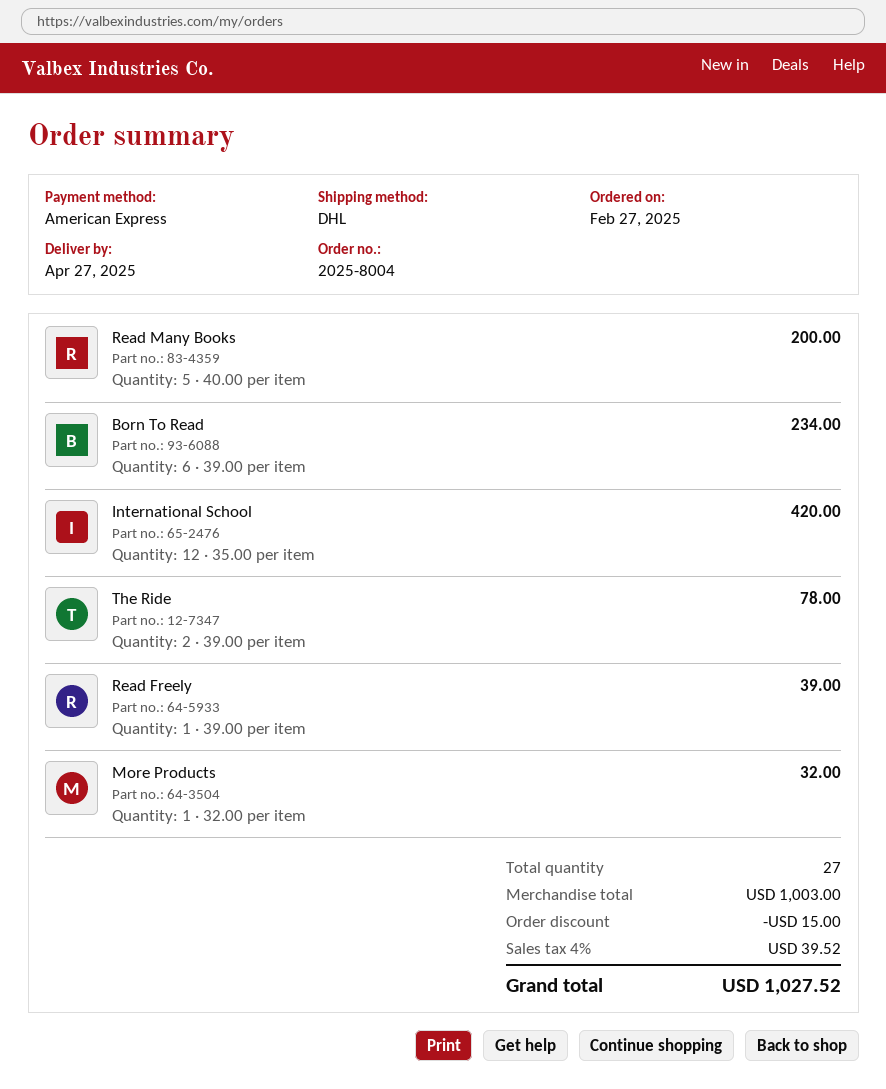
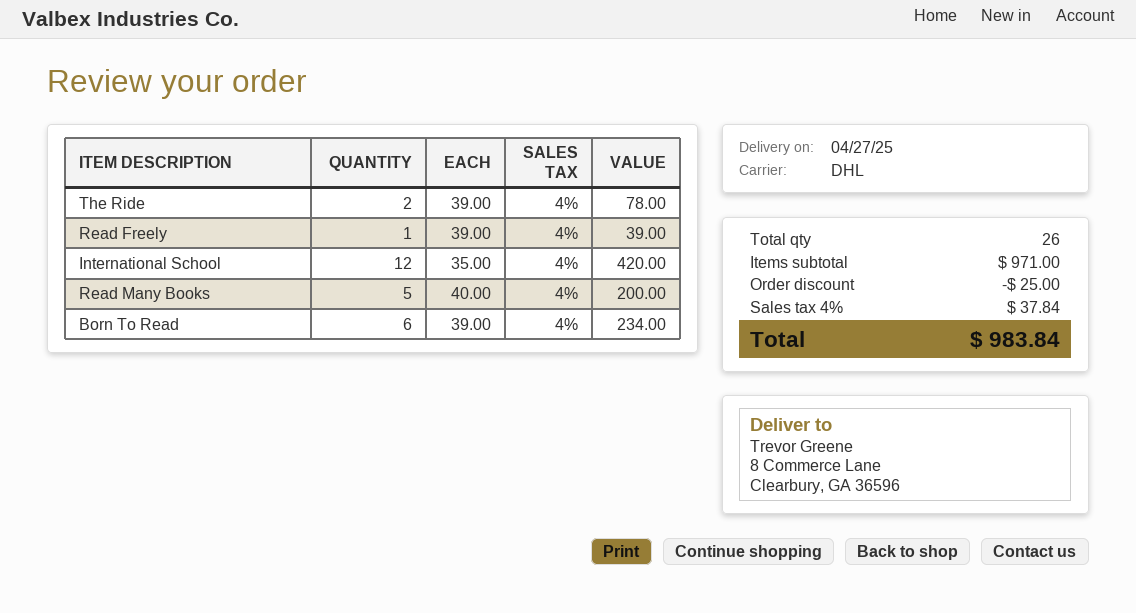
More Products: 1 x 32.00 = 32.00 -> none
total quantity: 27 -> 26
subtotal: 1003.00 -> 971.00
discount: 15.00 -> 25.00
tax: 4% = 39.52 -> 4% = 37.84
total: 1027.52 -> 983.84

